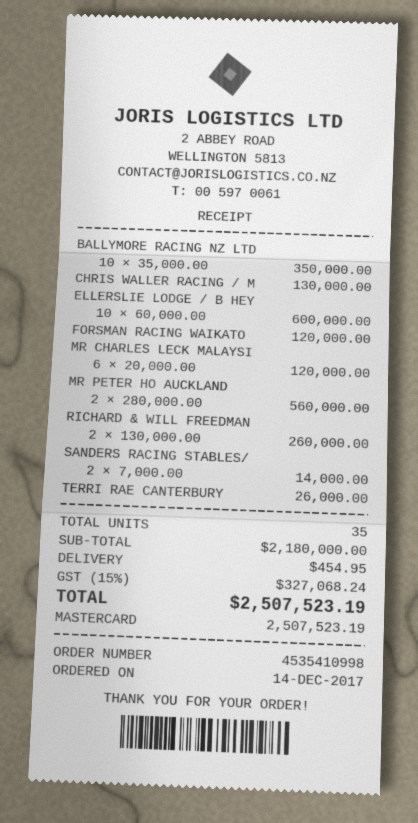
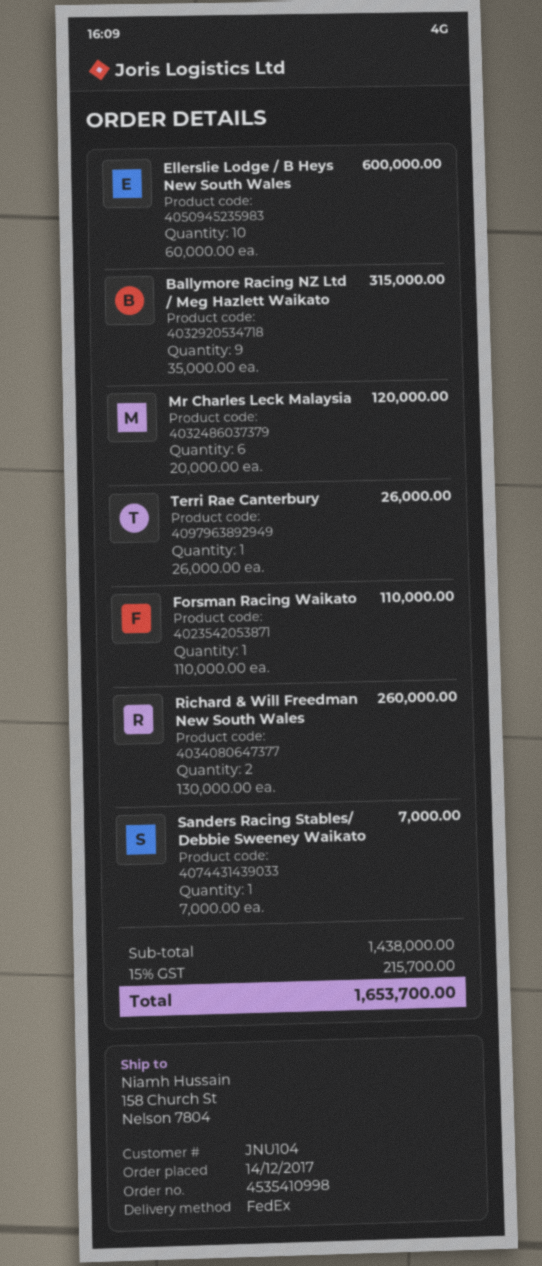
BALLYMORE RACING NZ LTD: 10 x 35000.00 = 350000.00 -> 9 x 35000.00 = 315000.00
CHRIS WALLER RACING / M: 1 x 130000.00 = 130000.00 -> none
FORSMAN RACING WAIKATO: 1 x 120000.00 = 120000.00 -> 1 x 110000.00 = 110000.00
MR PETER HO AUCKLAND: 2 x 280000.00 = 560000.00 -> none
SANDERS RACING STABLES/: 2 x 7000.00 = 14000.00 -> 1 x 7000.00 = 7000.00
subtotal: 2180000.00 -> 1438000.00
shipping: 454.95 -> none
tax: 15% = 327068.24 -> 15% = 215700.00
total: 2507523.19 -> 1653700.00

